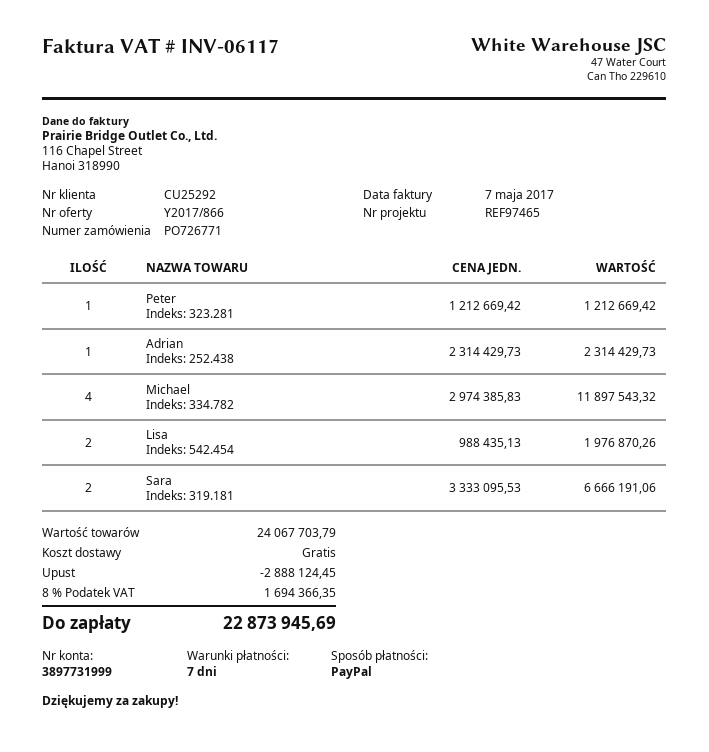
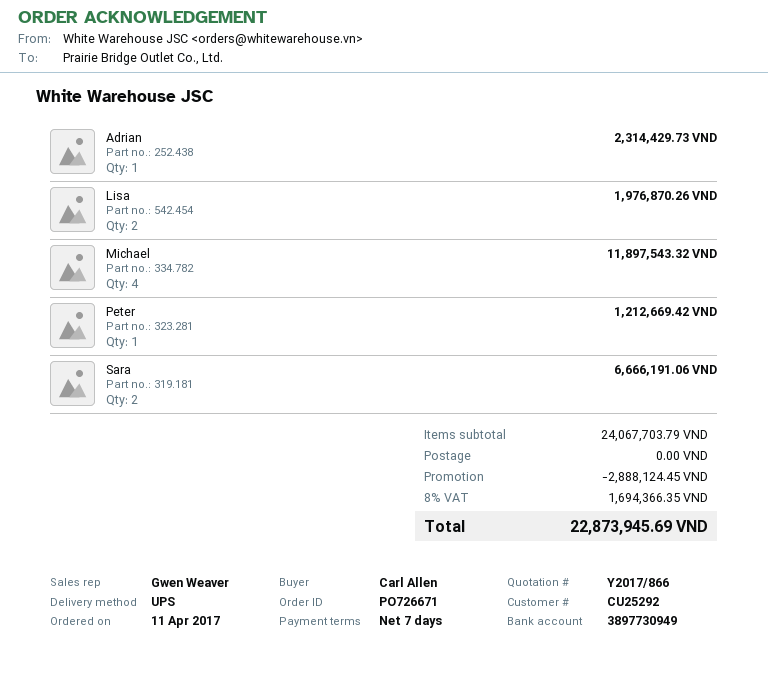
order number: PO726771 -> PO726671
bank account: 3897731999 -> 3897730949

